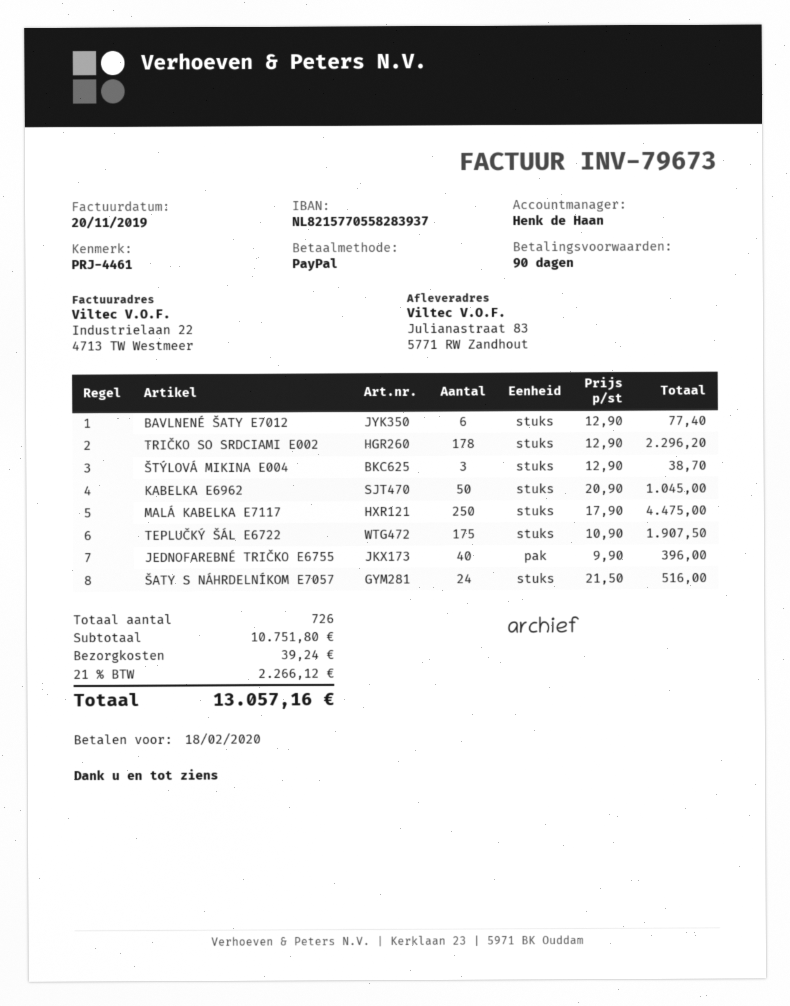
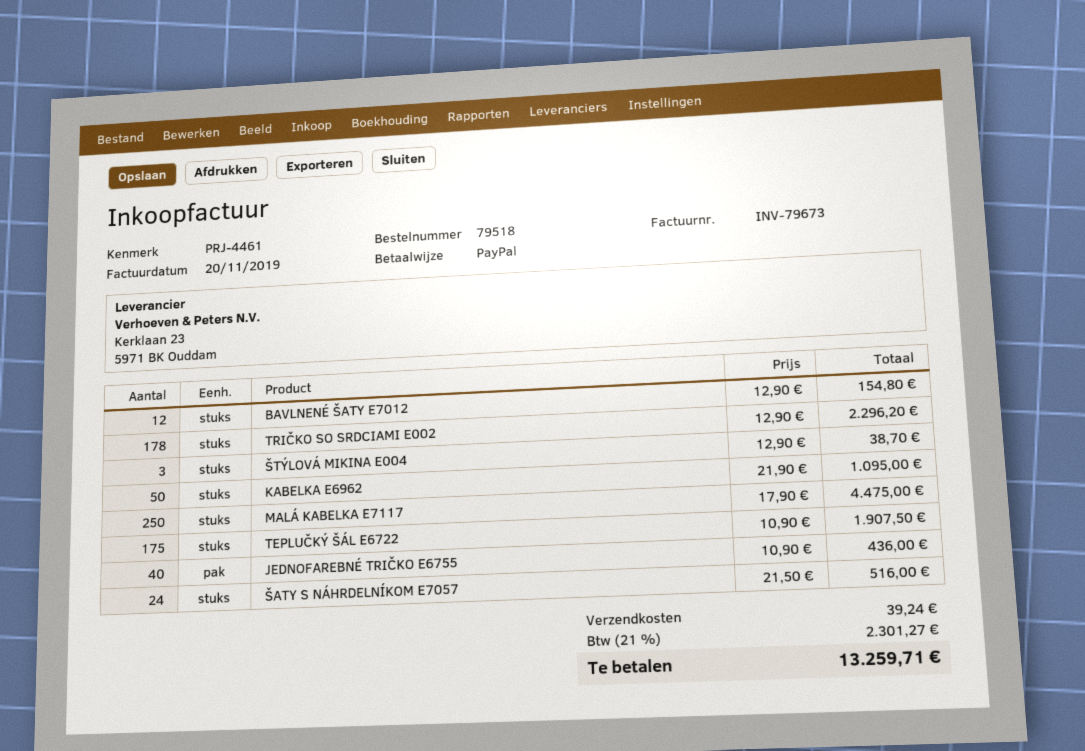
BAVLNENÉ ŠATY E7012: 6 x 12.90 = 77.40 -> 12 x 12.90 = 154.80
KABELKA E6962: 50 x 20.90 = 1045.00 -> 50 x 21.90 = 1095.00
JEDNOFAREBNÉ TRIČKO E6755: 40 x 9.90 = 396.00 -> 40 x 10.90 = 436.00
tax: 21% = 2266.12 -> 21% = 2301.27
total: 13057.16 -> 13259.71

